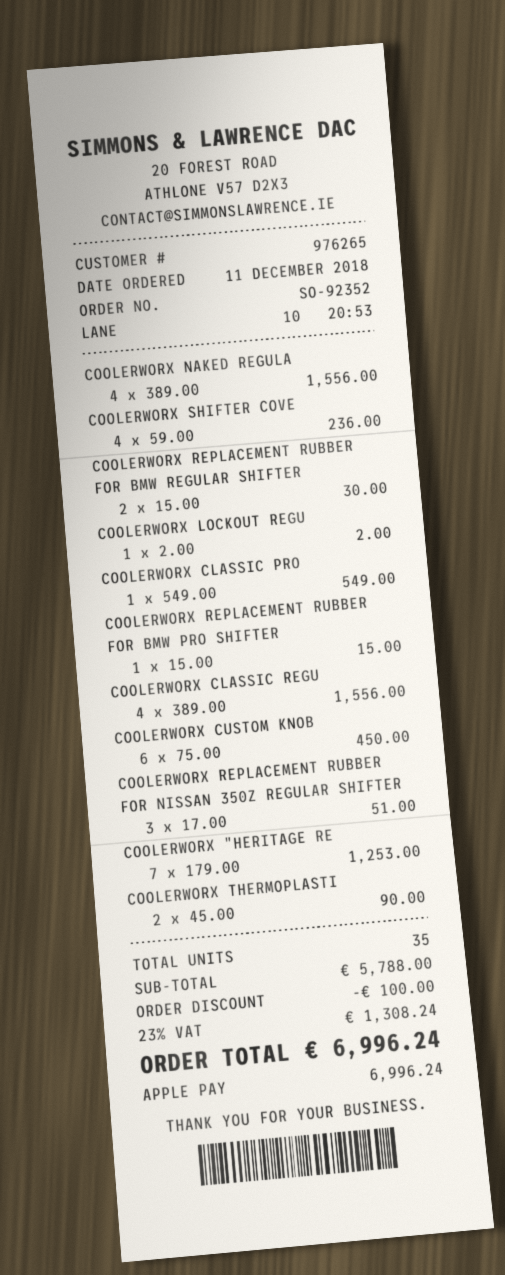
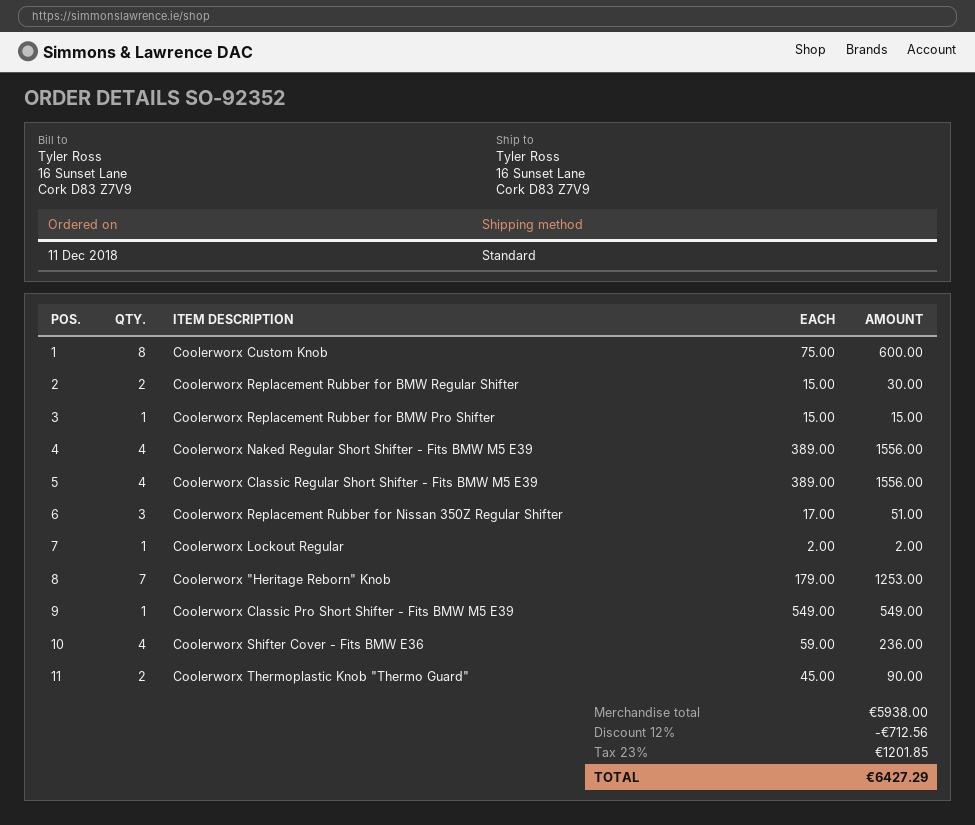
COOLERWORX CUSTOM KNOB: 6 x 75.00 = 450.00 -> 8 x 75.00 = 600.00
subtotal: 5788.00 -> 5938.00
discount: 100.00 -> 712.56
tax: 23% = 1308.24 -> 23% = 1201.85
total: 6996.24 -> 6427.29

